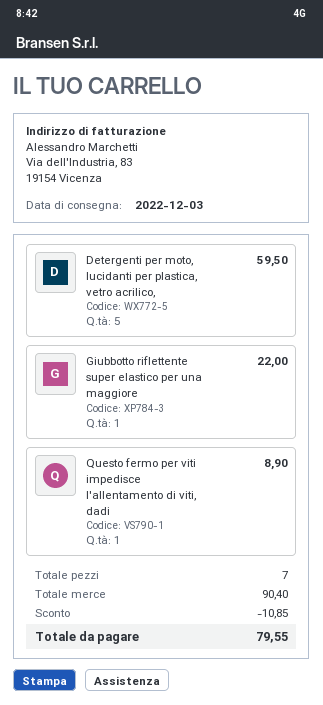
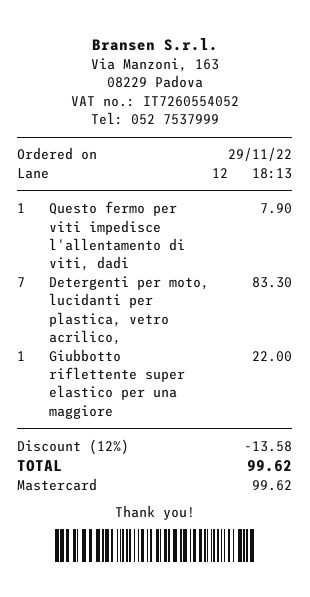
Detergenti per moto, lucidanti per plastica, vetro acrilico,: 5 for 59.50 -> 7 for 83.30
Questo fermo per viti impedisce l'allentamento di viti, dadi: 1 for 8.90 -> 1 for 7.90
discount: 10.85 -> 13.58
total: 79.55 -> 99.62

